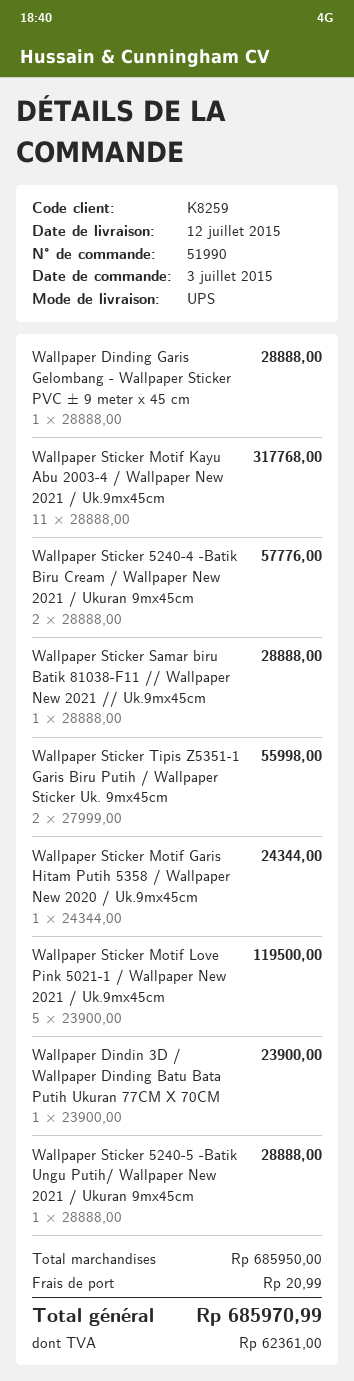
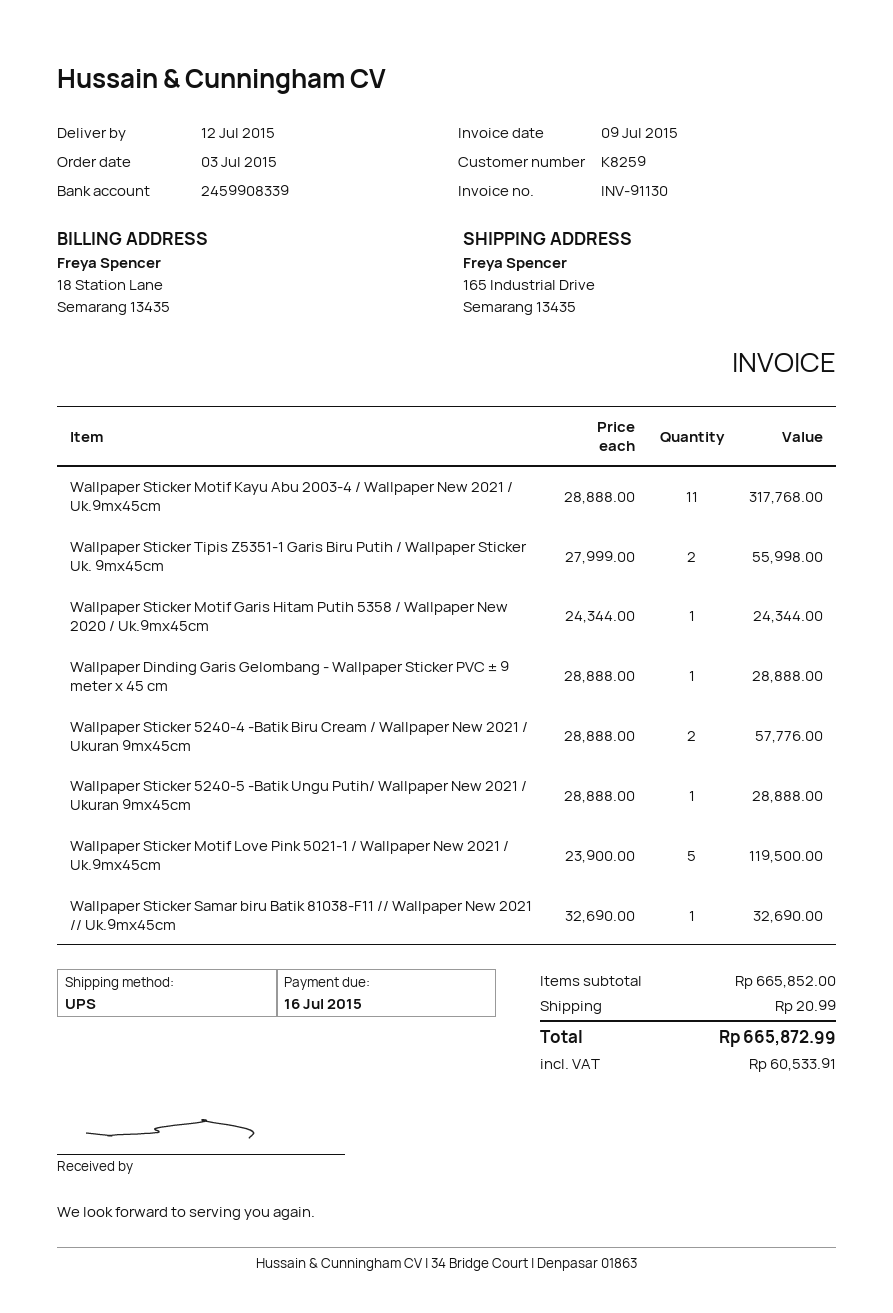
Wallpaper Sticker Samar biru Batik 81038-F11 // Wallpaper New 2021 // Uk.9mx45cm: 1 x 28888.00 = 28888.00 -> 1 x 32690.00 = 32690.00
Wallpaper Dindin 3D / Wallpaper Dinding Batu Bata Putih Ukuran 77CM X 70CM: 1 x 23900.00 = 23900.00 -> none
subtotal: 685950.00 -> 665852.00
tax: 62361.00 -> 60533.91
total: 685970.99 -> 665872.99

